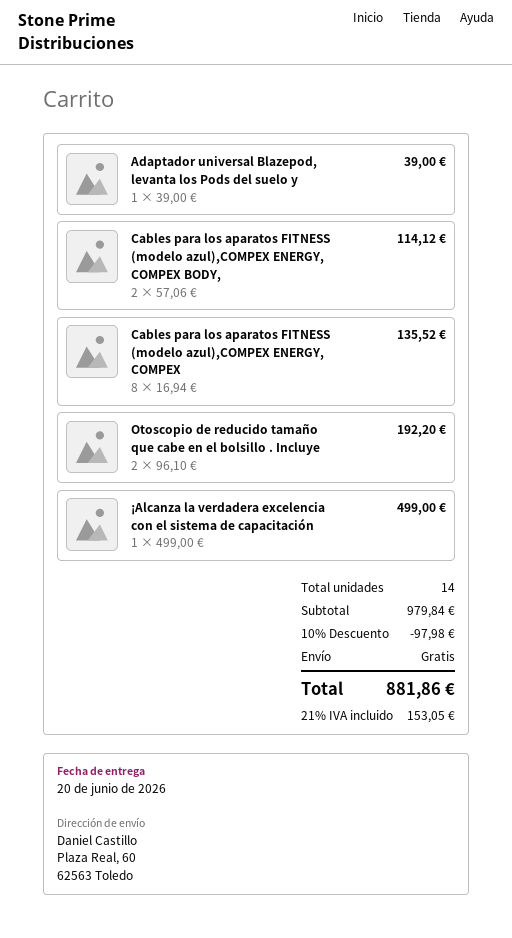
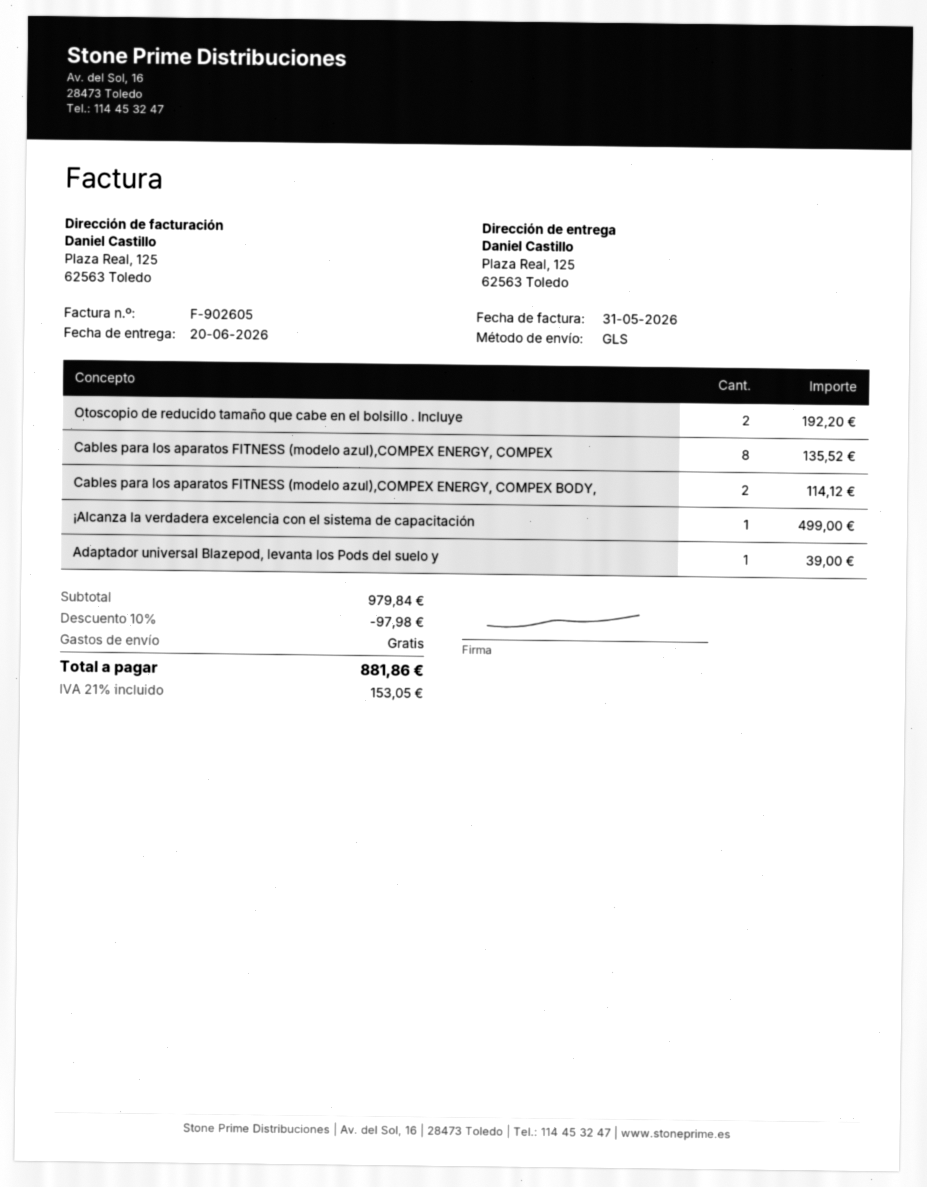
ship to: Plaza Real, 60, 62563 Toledo -> Plaza Real, 125, 62563 Toledo

